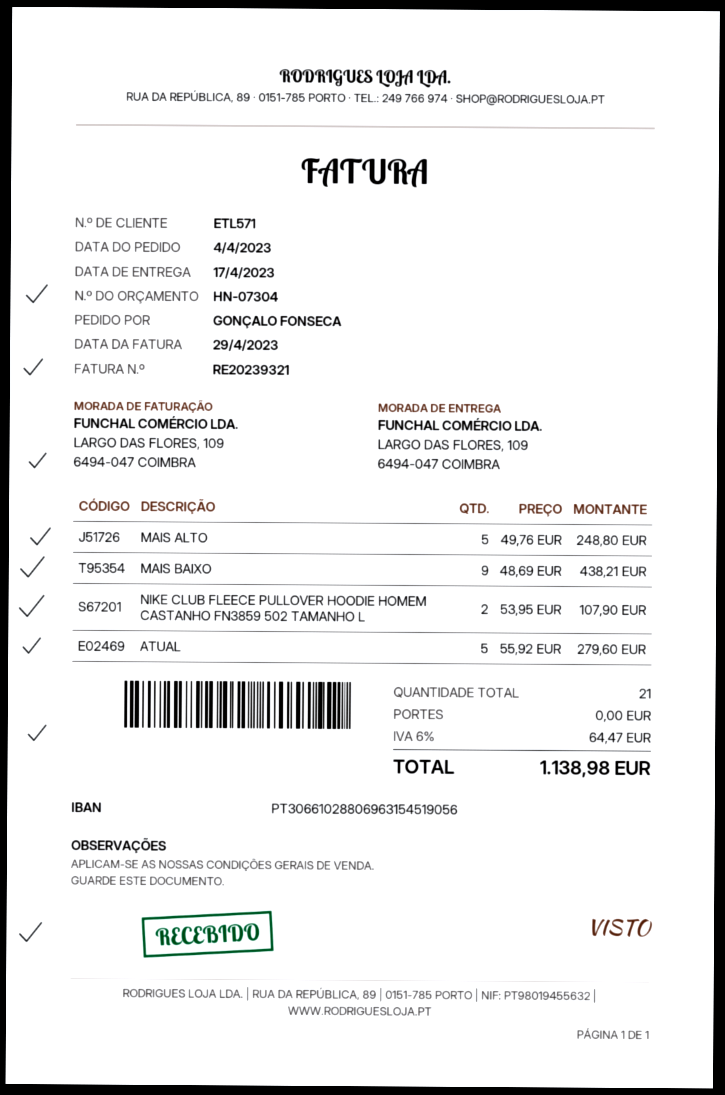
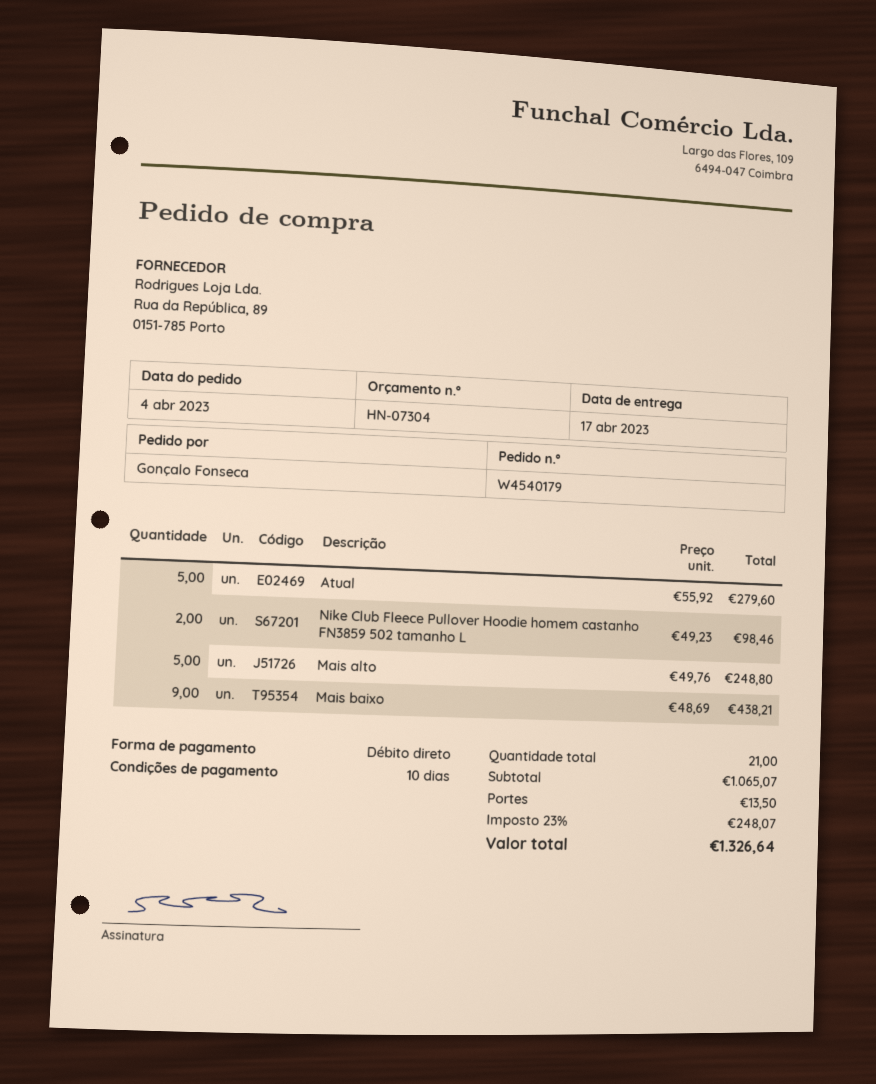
NIKE CLUB FLEECE PULLOVER HOODIE HOMEM CASTANHO FN3859 502 TAMANHO L: 2 x 53.95 = 107.90 -> 2 x 49.23 = 98.46
shipping: 0.00 -> 13.50
tax: 6% = 64.47 -> 23% = 248.07
total: 1138.98 -> 1326.64

